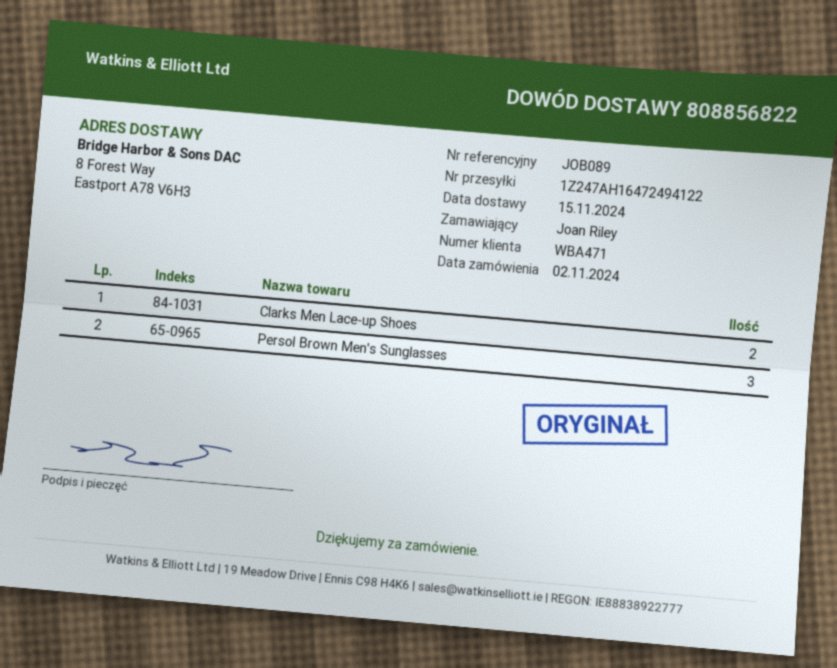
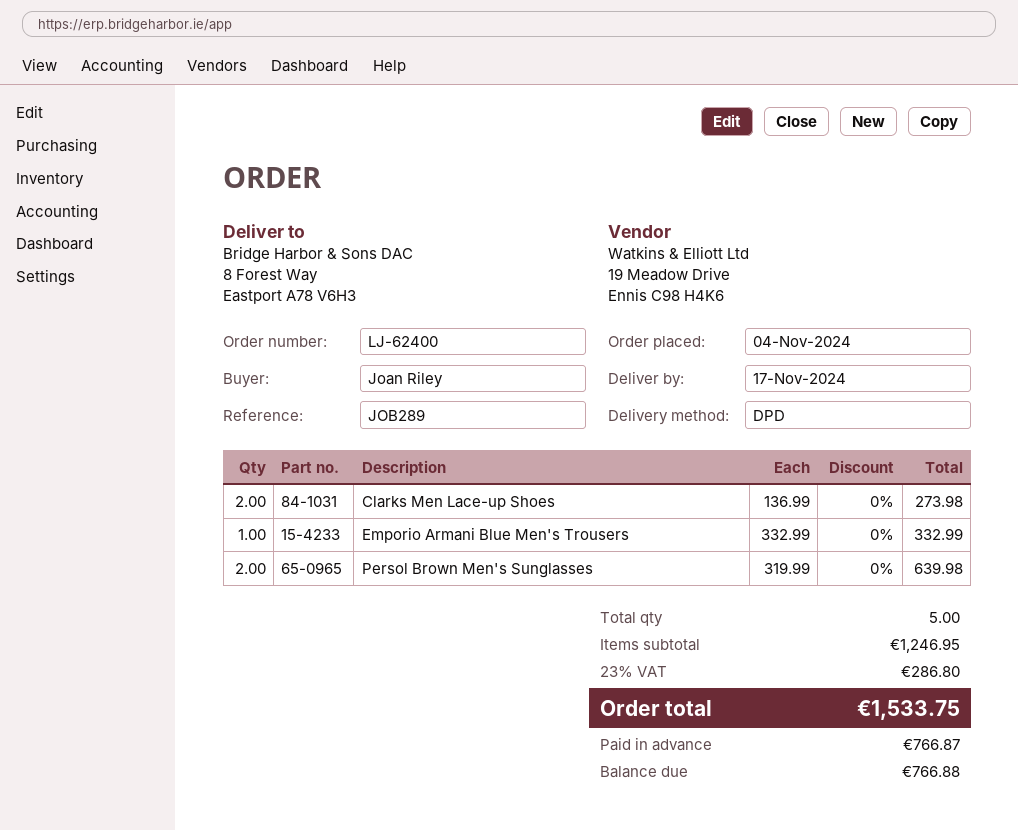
order date: 2024-11-02 -> 2024-11-04
delivery date: 2024-11-15 -> 2024-11-17
reference: JOB089 -> JOB289
Persol Brown Men's Sunglasses: 3 -> 2
Emporio Armani Blue Men's Trousers: none -> 1

